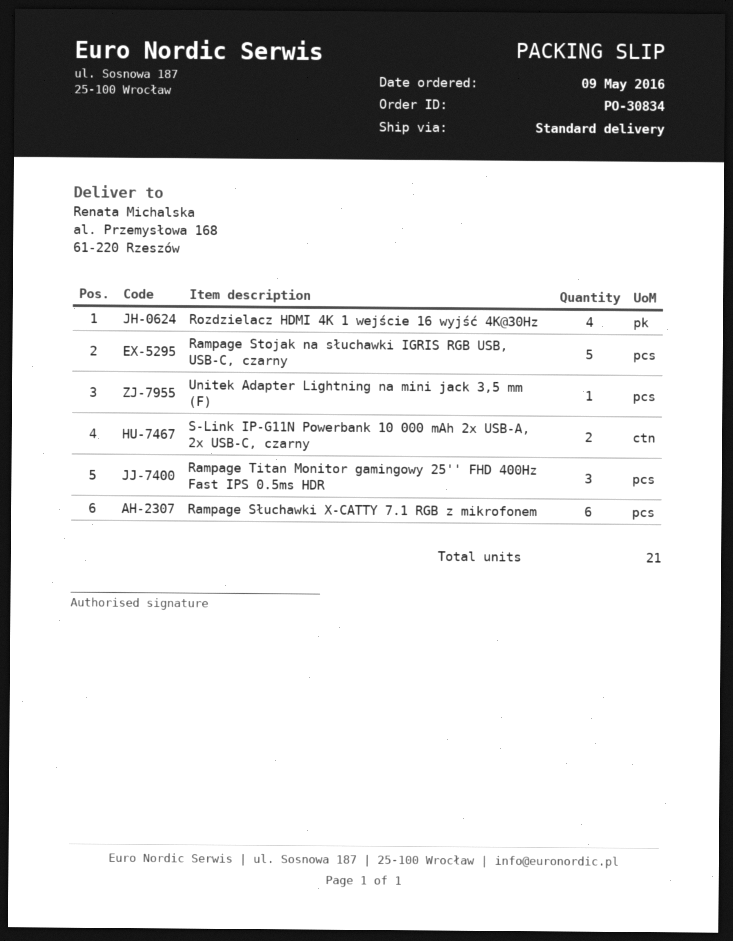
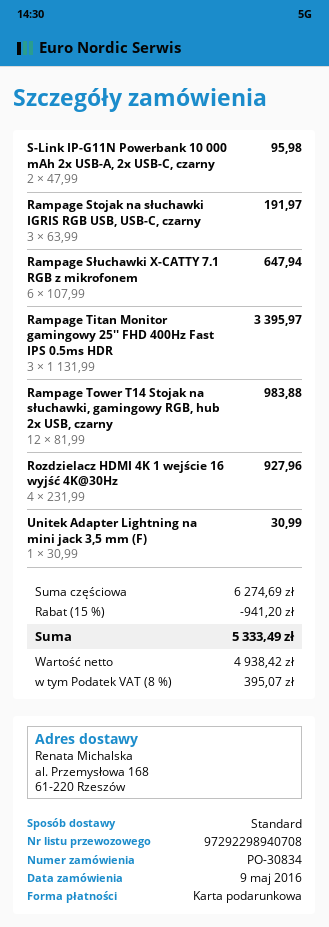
Rampage Stojak na słuchawki IGRIS RGB USB, USB-C, czarny: 5 -> 3
Rampage Tower T14 Stojak na słuchawki, gamingowy RGB, hub 2x USB, czarny: none -> 12

